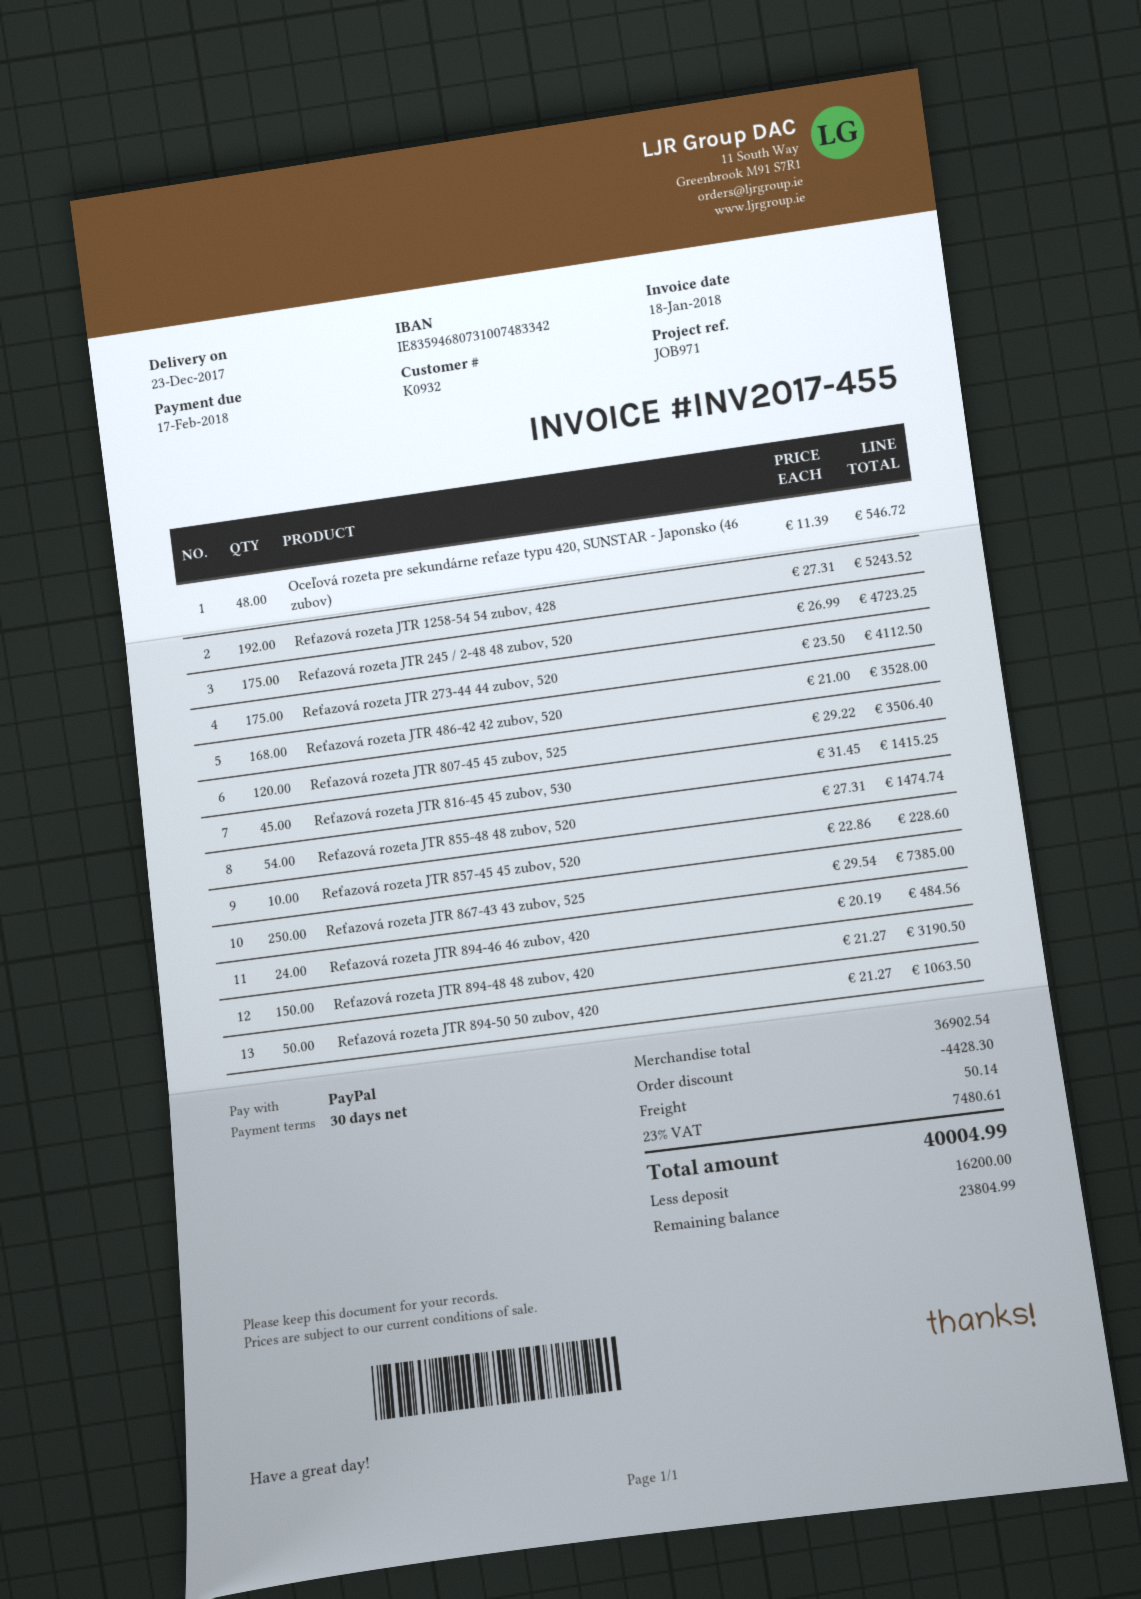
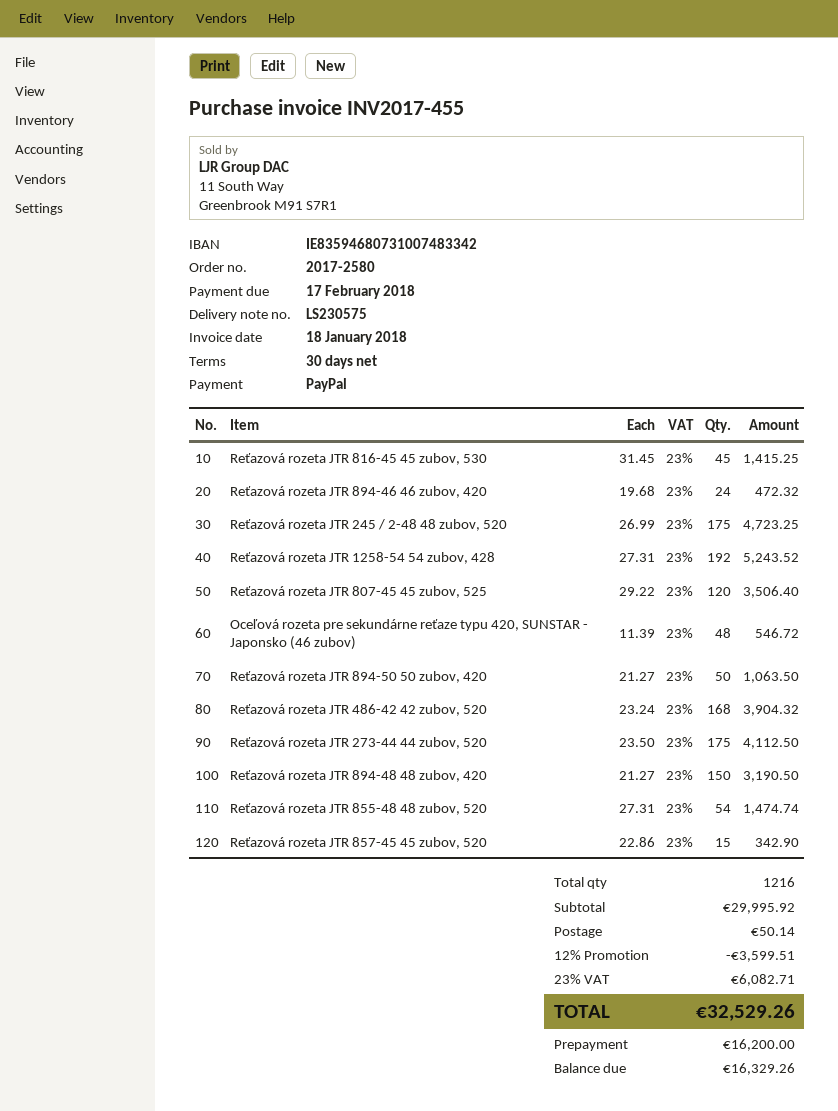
Reťazová rozeta JTR 486-42 42 zubov, 520: 168 x 21.00 = 3528.00 -> 168 x 23.24 = 3904.32
Reťazová rozeta JTR 857-45 45 zubov, 520: 10 x 22.86 = 228.60 -> 15 x 22.86 = 342.90
Reťazová rozeta JTR 867-43 43 zubov, 525: 250 x 29.54 = 7385.00 -> none
Reťazová rozeta JTR 894-46 46 zubov, 420: 24 x 20.19 = 484.56 -> 24 x 19.68 = 472.32
subtotal: 36902.54 -> 29995.92
discount: 4428.30 -> 3599.51
tax: 23% = 7480.61 -> 23% = 6082.71
total: 40004.99 -> 32529.26
balance: 23804.99 -> 16329.26

